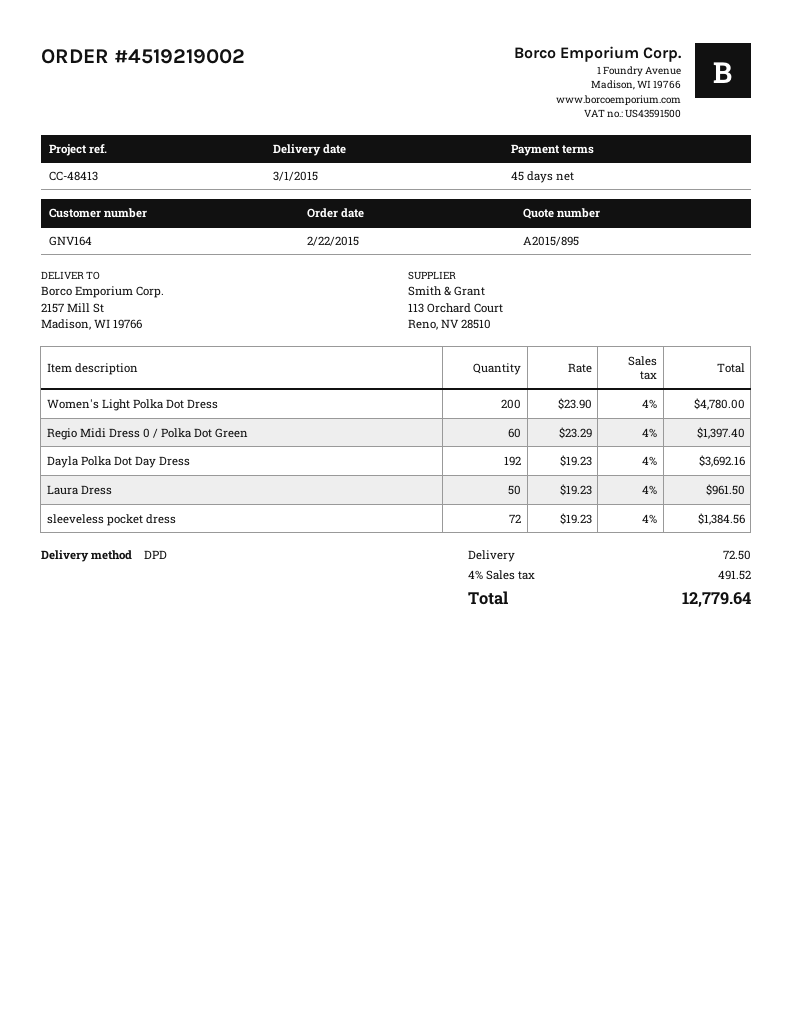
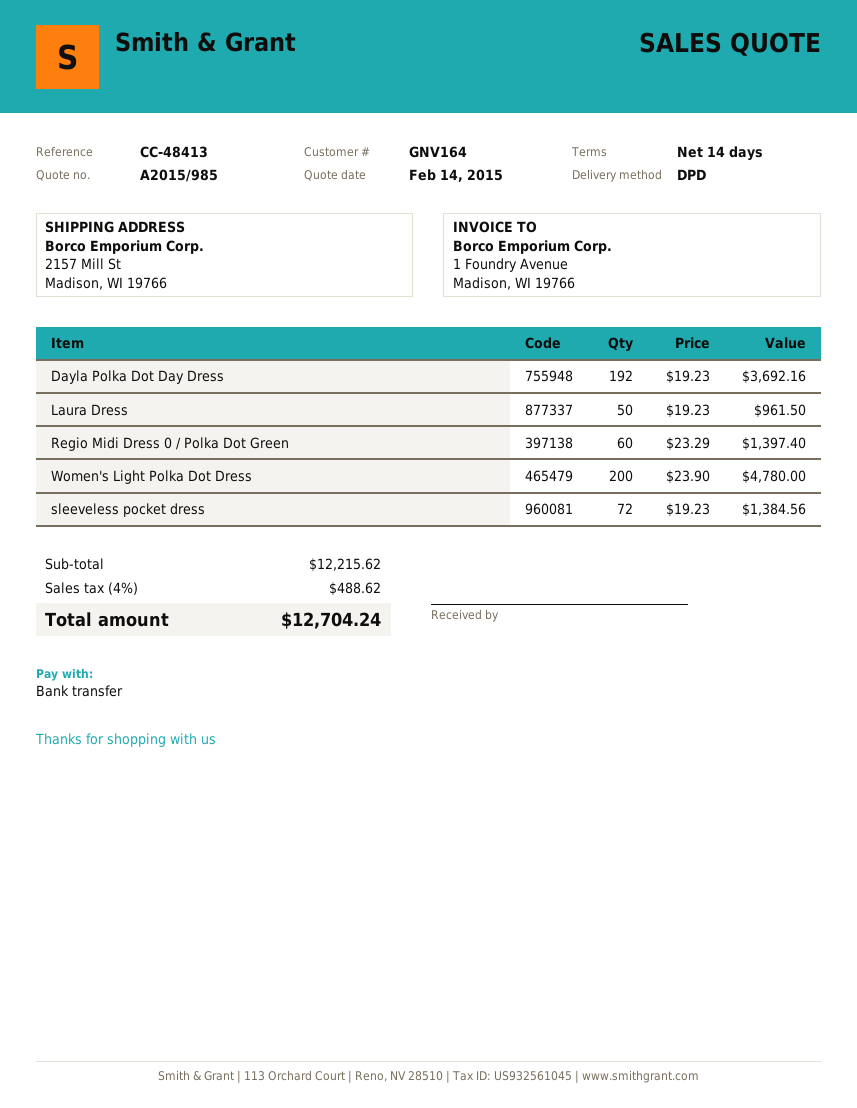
quote number: A2015/895 -> A2015/985
payment terms: 45 days -> 14 days
shipping: 72.50 -> none
tax: 4% = 491.52 -> 4% = 488.62
total: 12779.64 -> 12704.24

